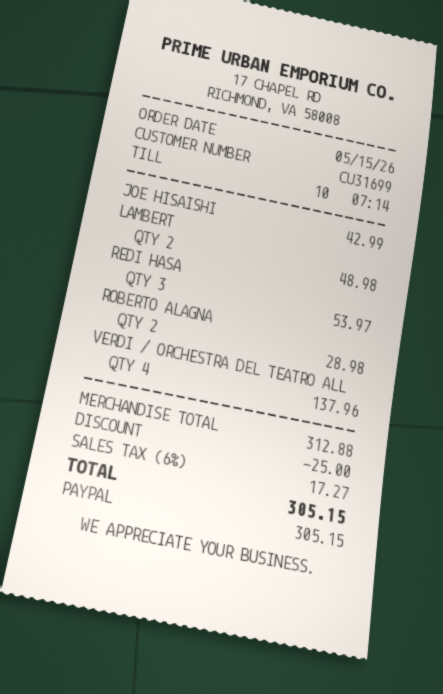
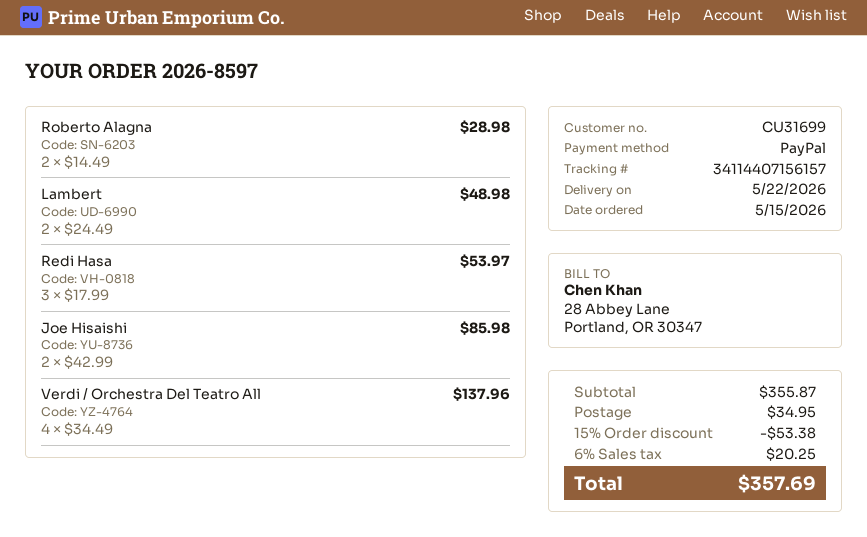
JOE HISAISHI: 1 for 42.99 -> 2 for 85.98
subtotal: 312.88 -> 355.87
discount: 25.00 -> 53.38
shipping: none -> 34.95
tax: 6% = 17.27 -> 6% = 20.25
total: 305.15 -> 357.69

